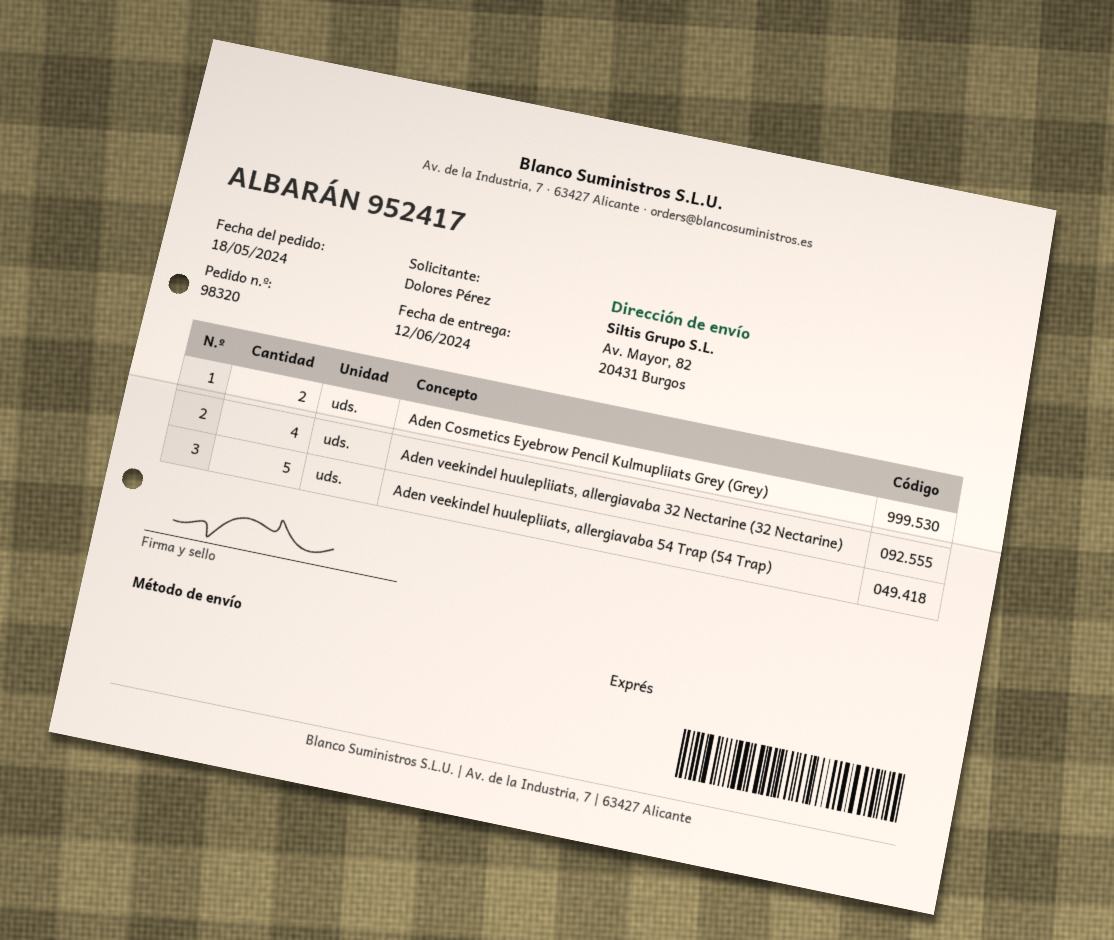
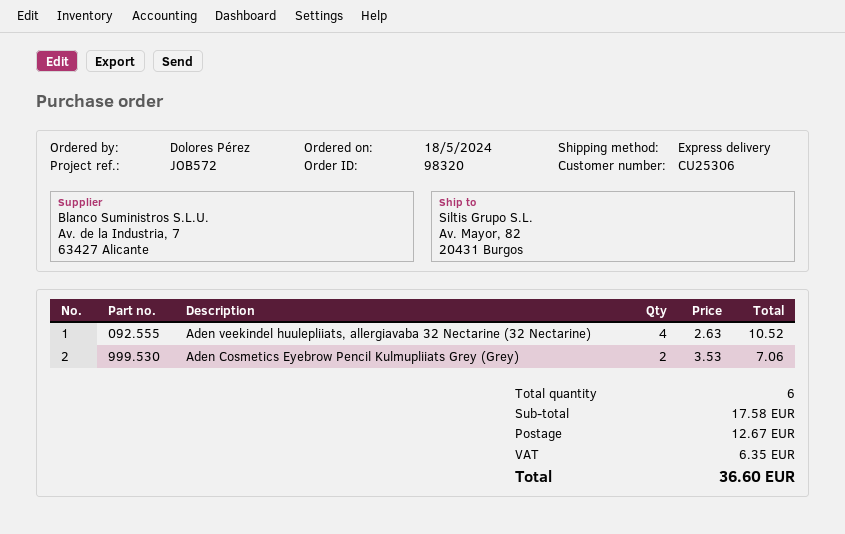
Aden veekindel huulepliiats, allergiavaba 54 Trap (54 Trap): 5 -> none

